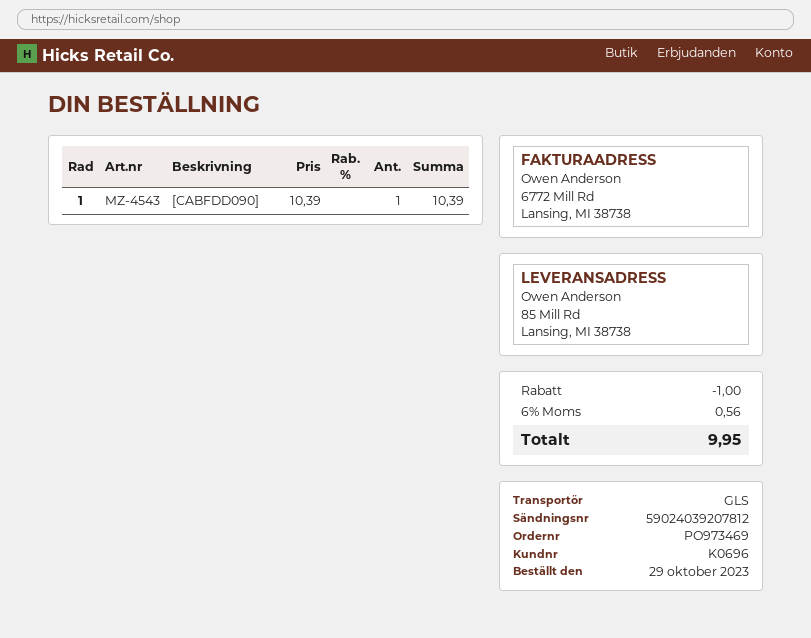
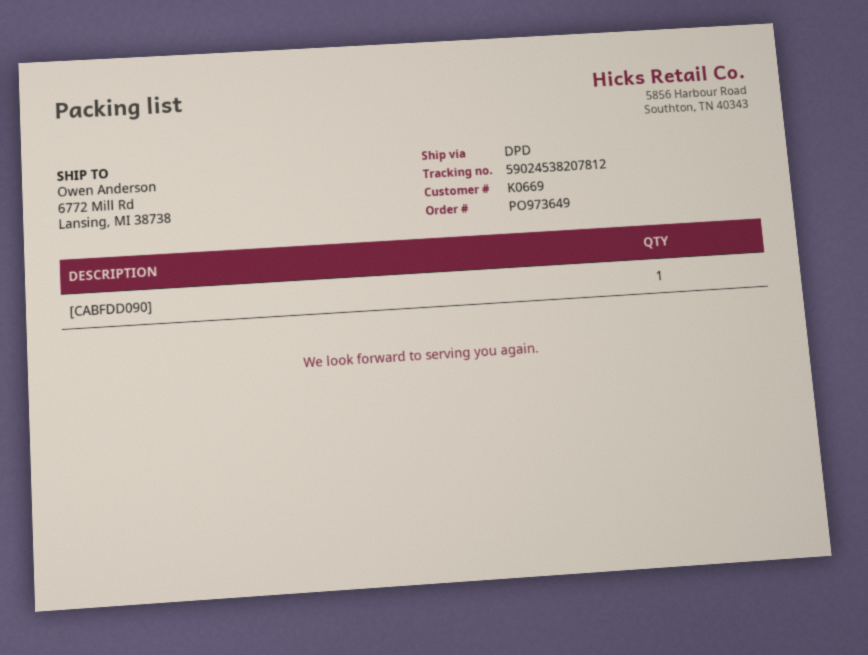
order number: PO973469 -> PO973649
customer number: K0696 -> K0669
shipping method: GLS -> DPD
tracking number: 59024039207812 -> 59024538207812
ship to: 85 Mill Rd, Lansing, MI 38738 -> 6772 Mill Rd, Lansing, MI 38738

